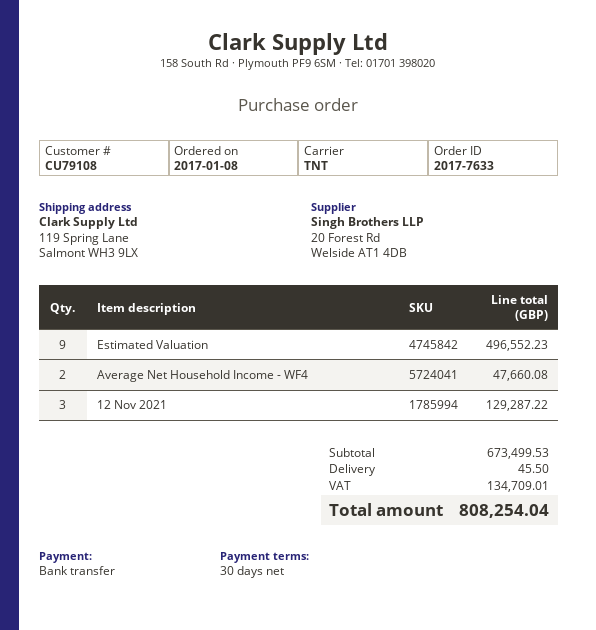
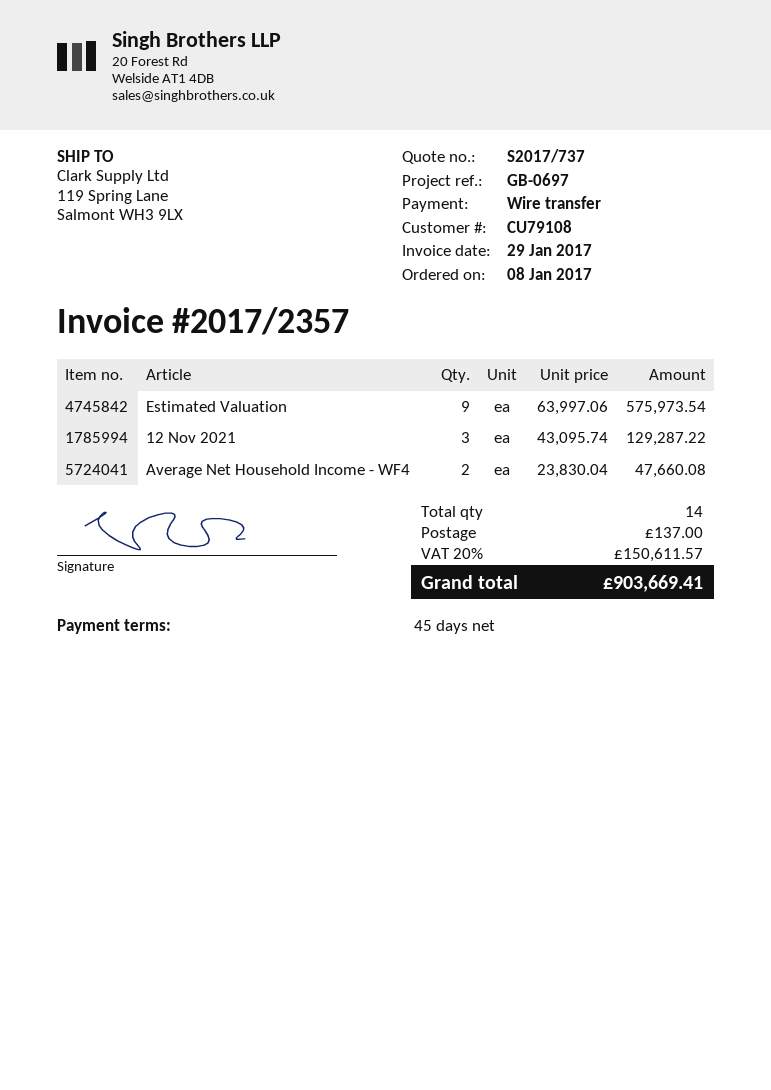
payment terms: 30 days -> 45 days
Estimated Valuation: 9 for 496552.23 -> 9 for 575973.54
shipping: 45.50 -> 137.00
tax: 134709.01 -> 150611.57
total: 808254.04 -> 903669.41

